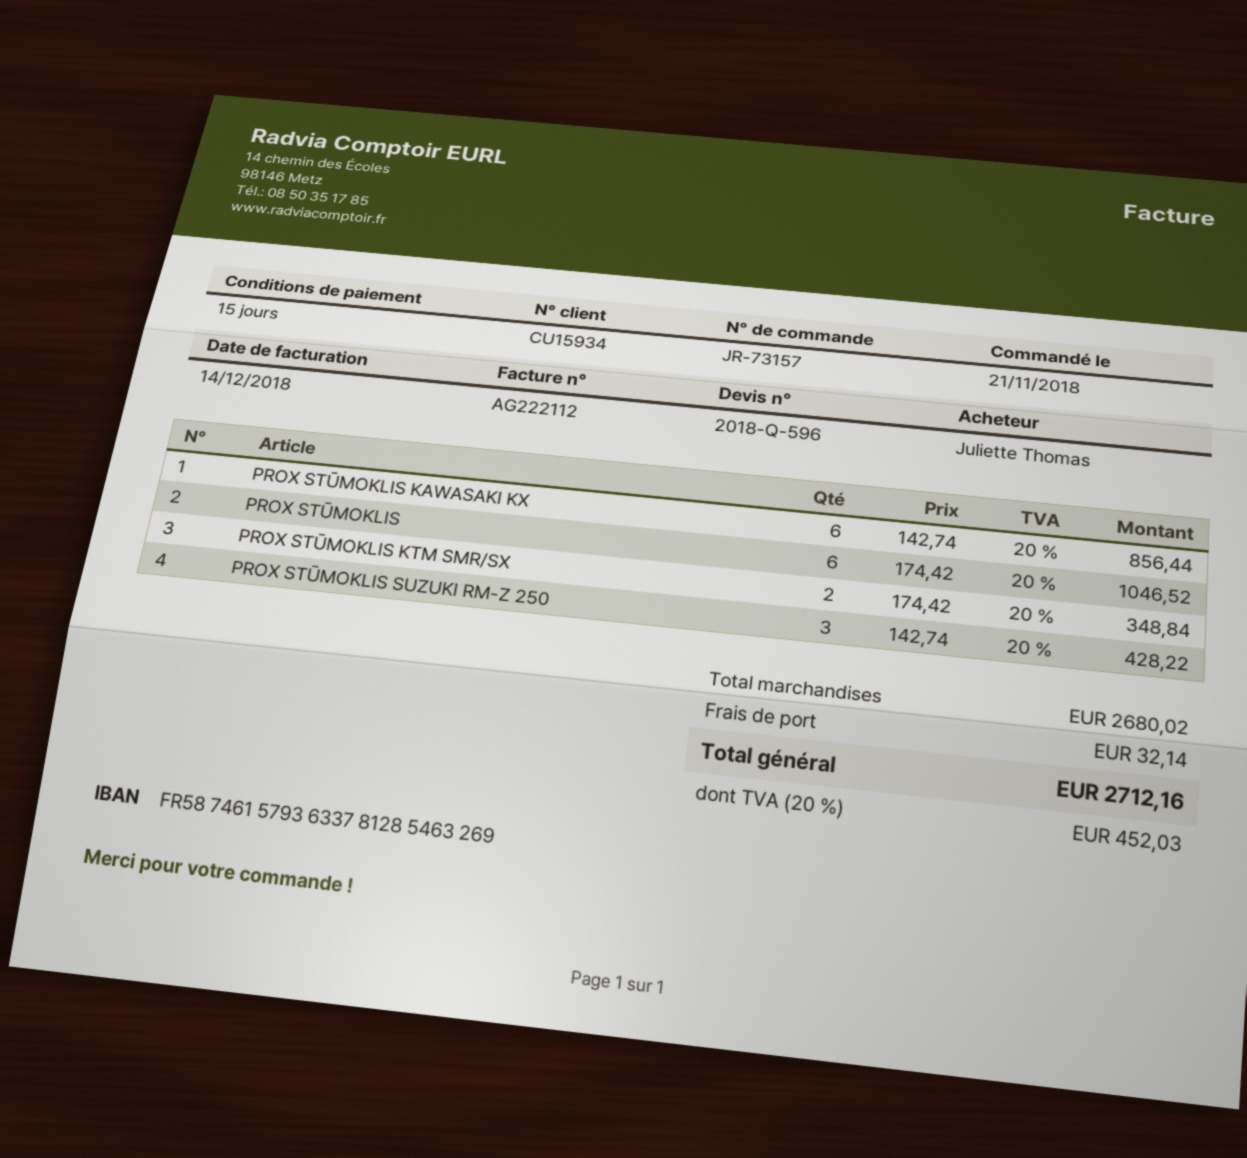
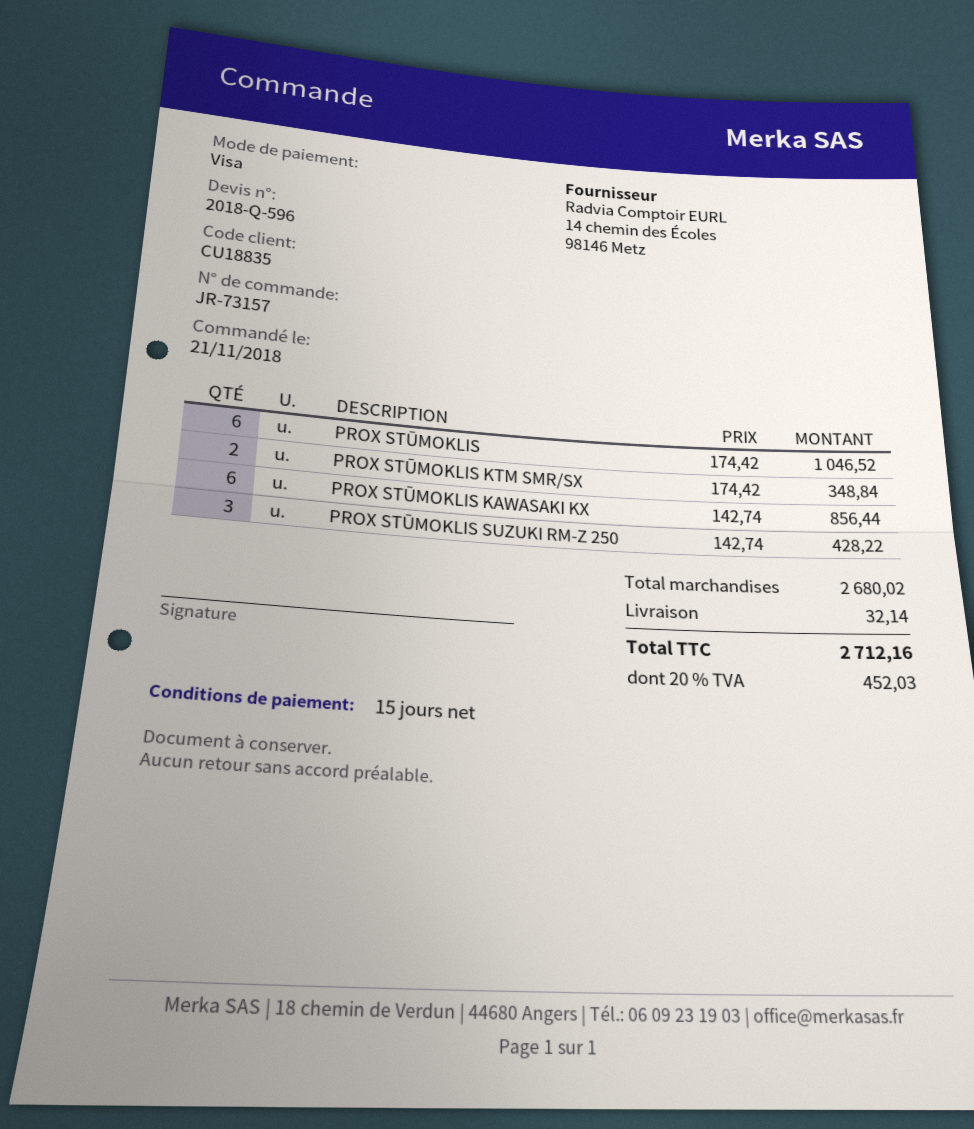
customer number: CU15934 -> CU18835

